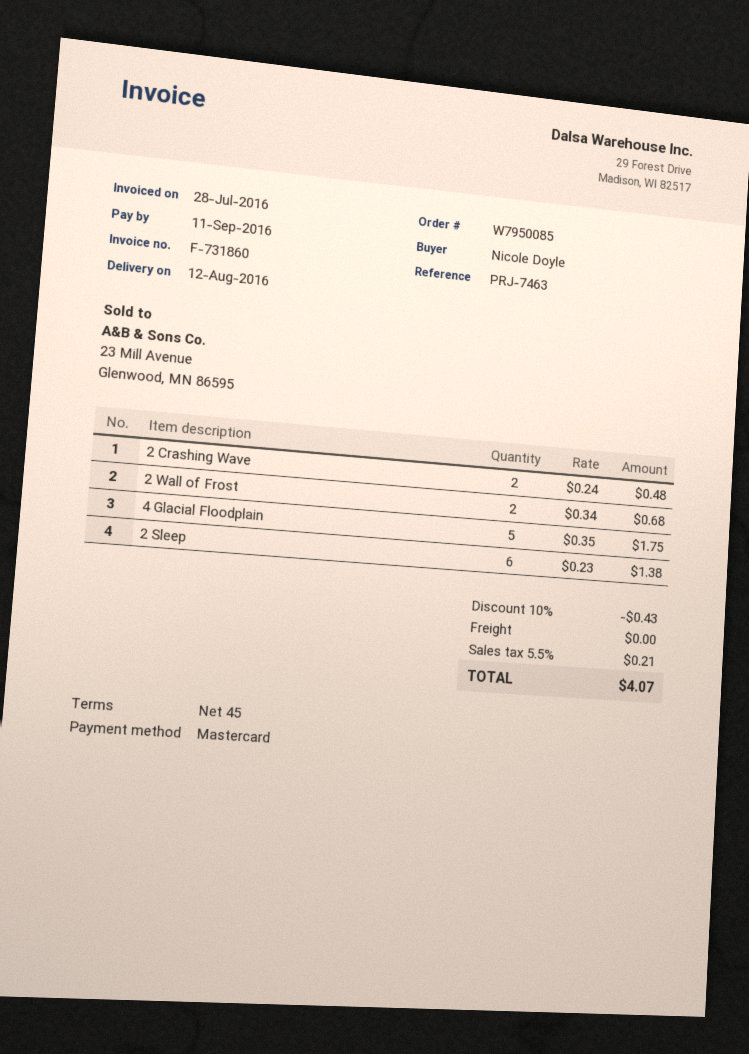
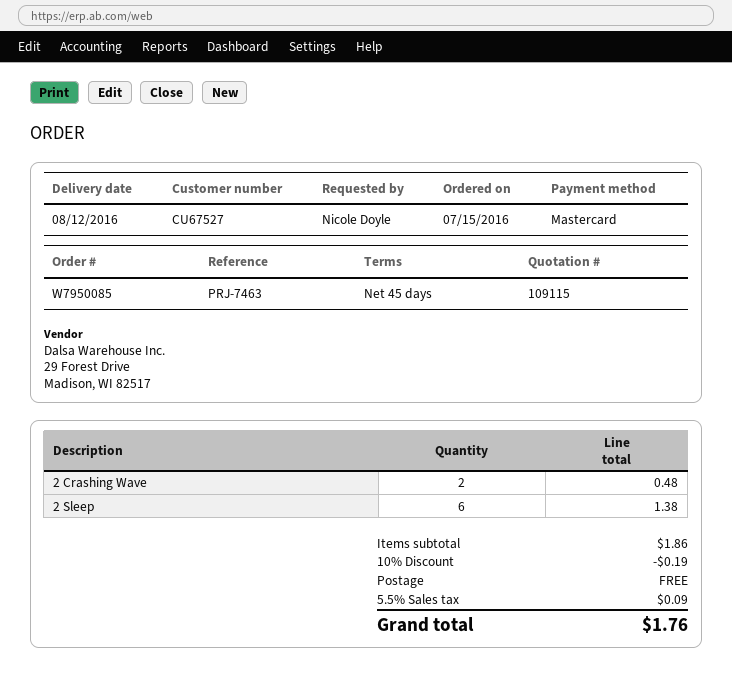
2 Wall of Frost: 2 for 0.68 -> none
4 Glacial Floodplain: 5 for 1.75 -> none
discount: 10% = 0.43 -> 10% = 0.19
tax: 5.5% = 0.21 -> 5.5% = 0.09
total: 4.07 -> 1.76

